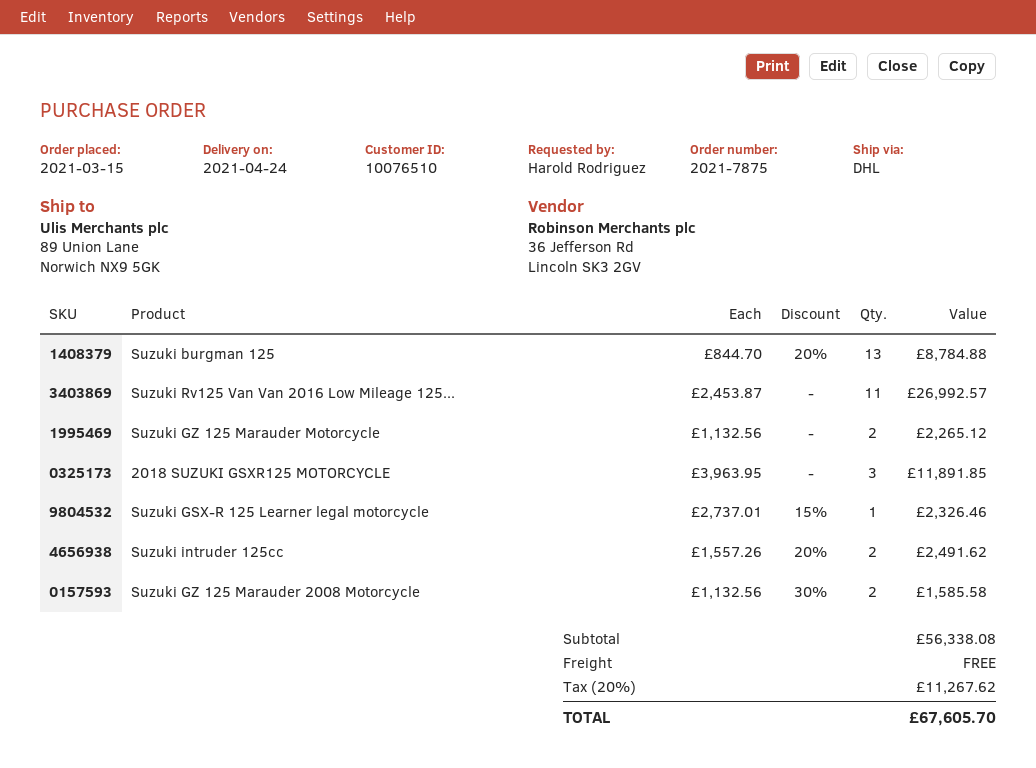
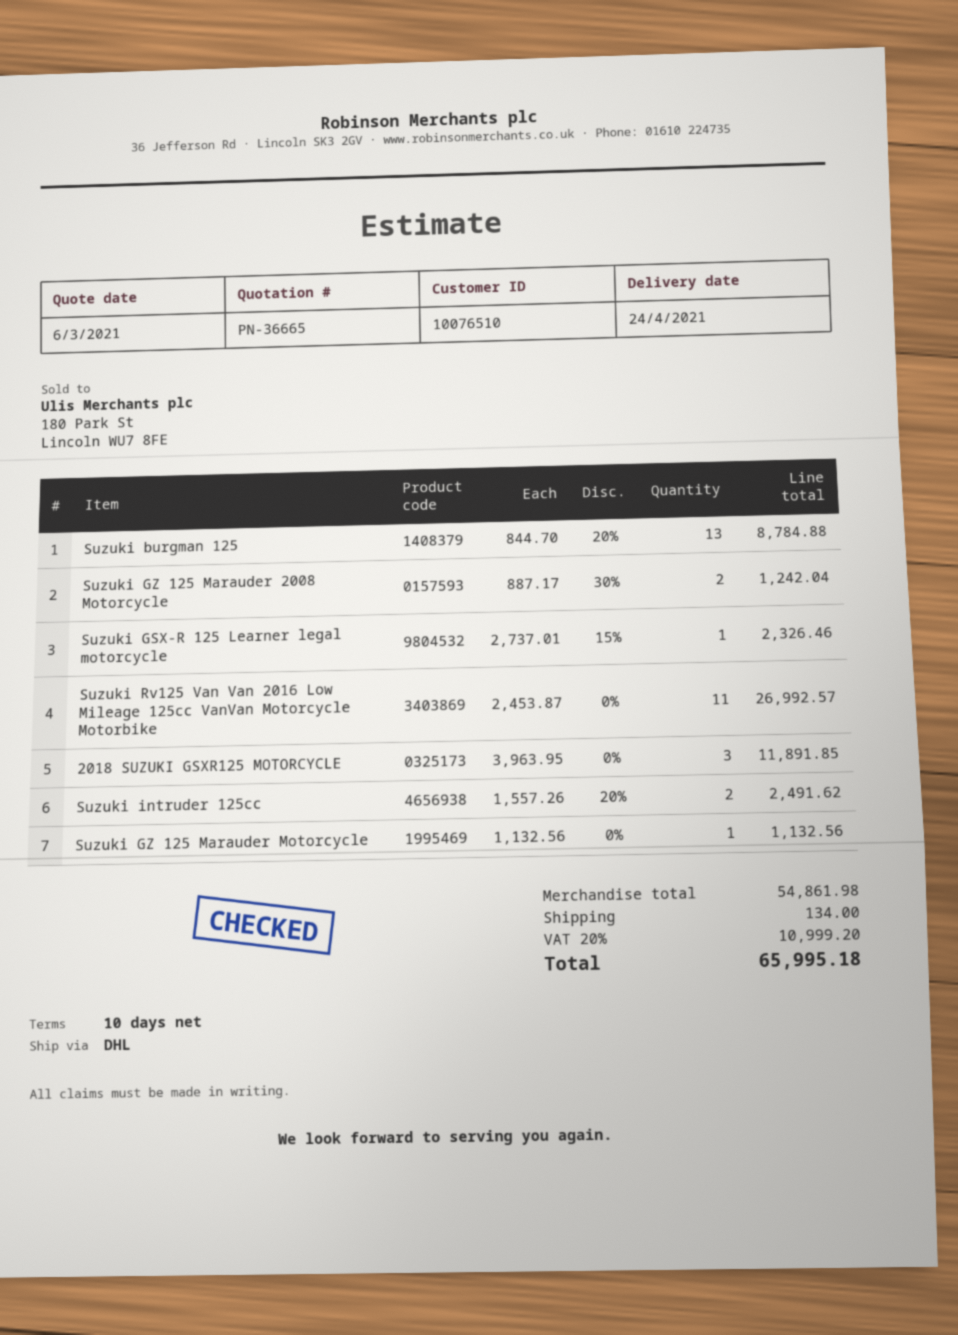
Suzuki GZ 125 Marauder Motorcycle: 2 x 1132.56 = 2265.12 -> 1 x 1132.56 = 1132.56
Suzuki GZ 125 Marauder 2008 Motorcycle: 2 x 1132.56 - 30% = 1585.58 -> 2 x 887.17 - 30% = 1242.04
subtotal: 56338.08 -> 54861.98
shipping: 0.00 -> 134.00
tax: 20% = 11267.62 -> 20% = 10999.20
total: 67605.70 -> 65995.18

